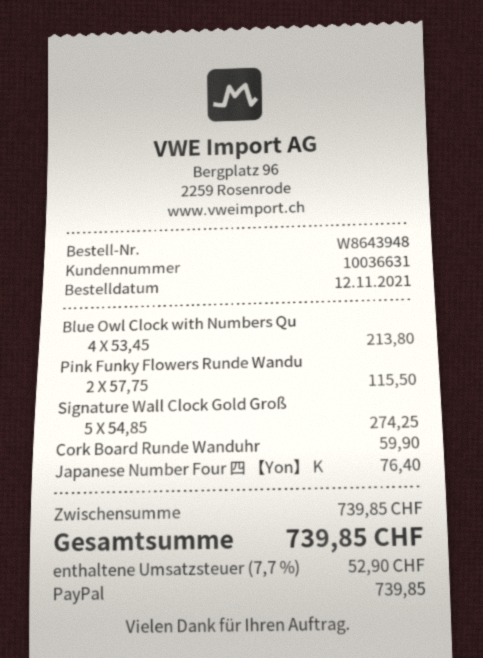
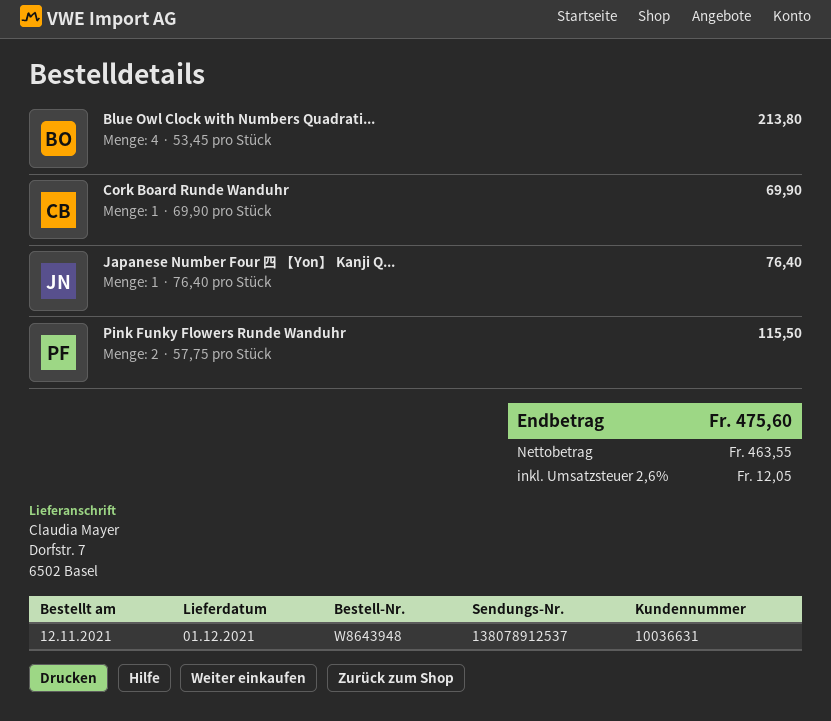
Signature Wall Clock Gold Groß: 5 x 54.85 = 274.25 -> none
Cork Board Runde Wanduhr: 1 x 59.90 = 59.90 -> 1 x 69.90 = 69.90
tax: 7.7% = 52.90 -> 2.6% = 12.05
total: 739.85 -> 475.60

